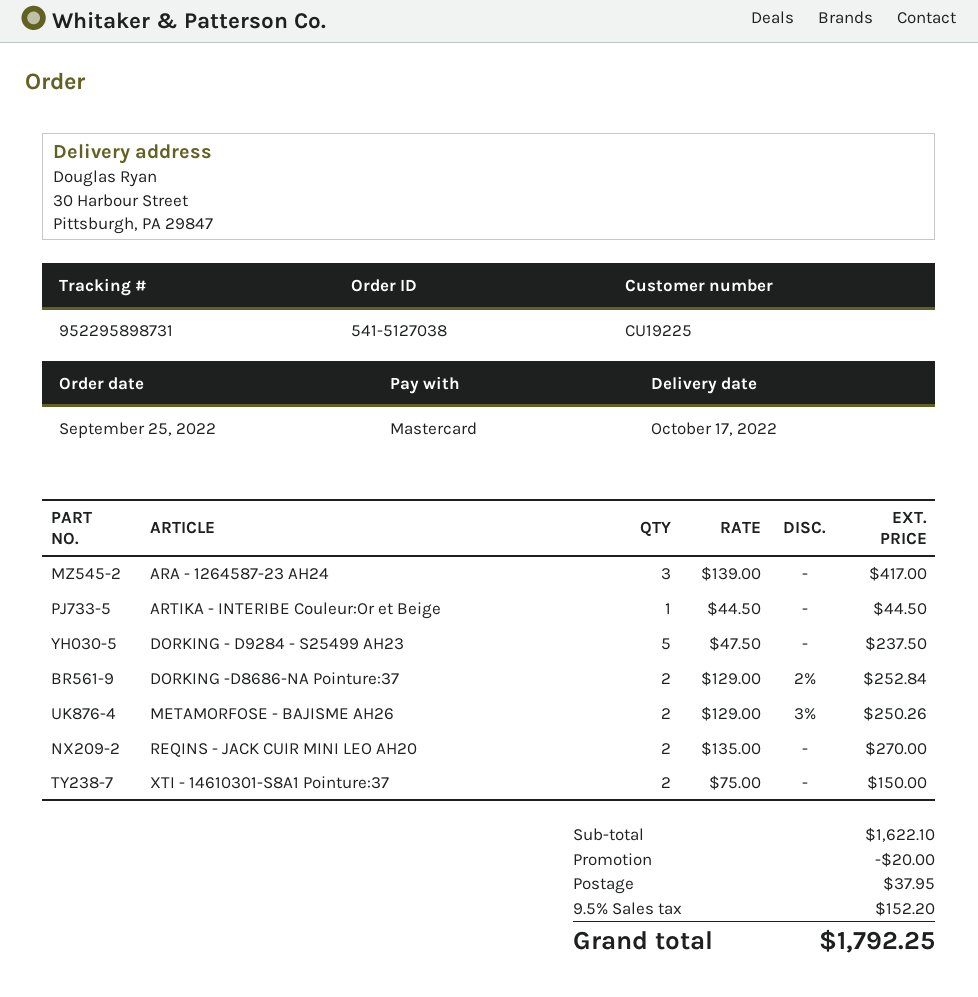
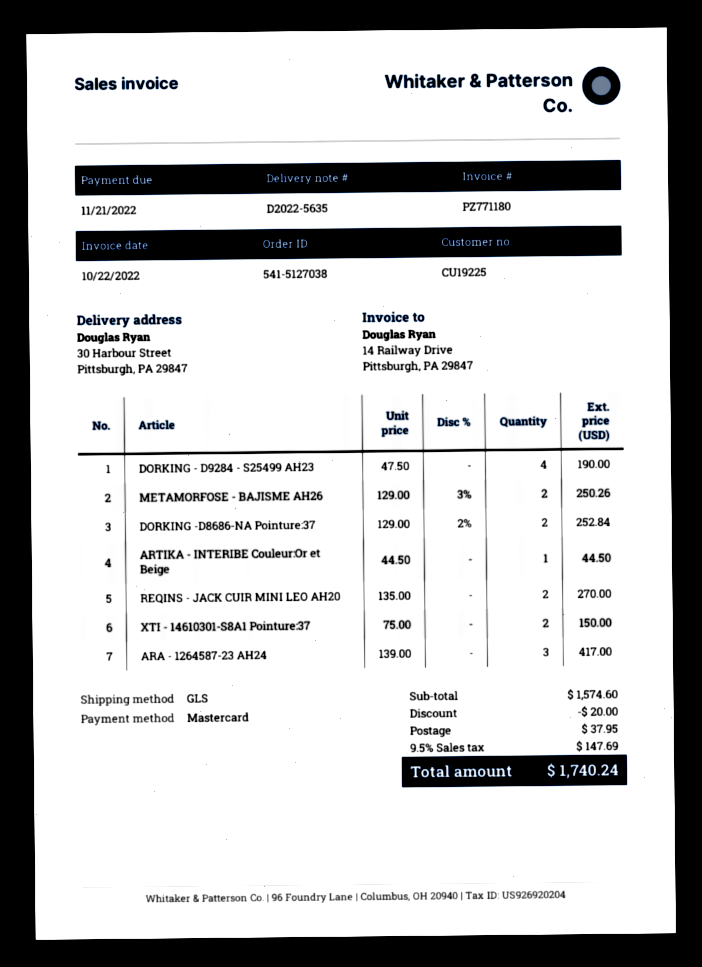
DORKING - D9284 - S25499 AH23: 5 x 47.50 = 237.50 -> 4 x 47.50 = 190.00
subtotal: 1622.10 -> 1574.60
tax: 9.5% = 152.20 -> 9.5% = 147.69
total: 1792.25 -> 1740.24

